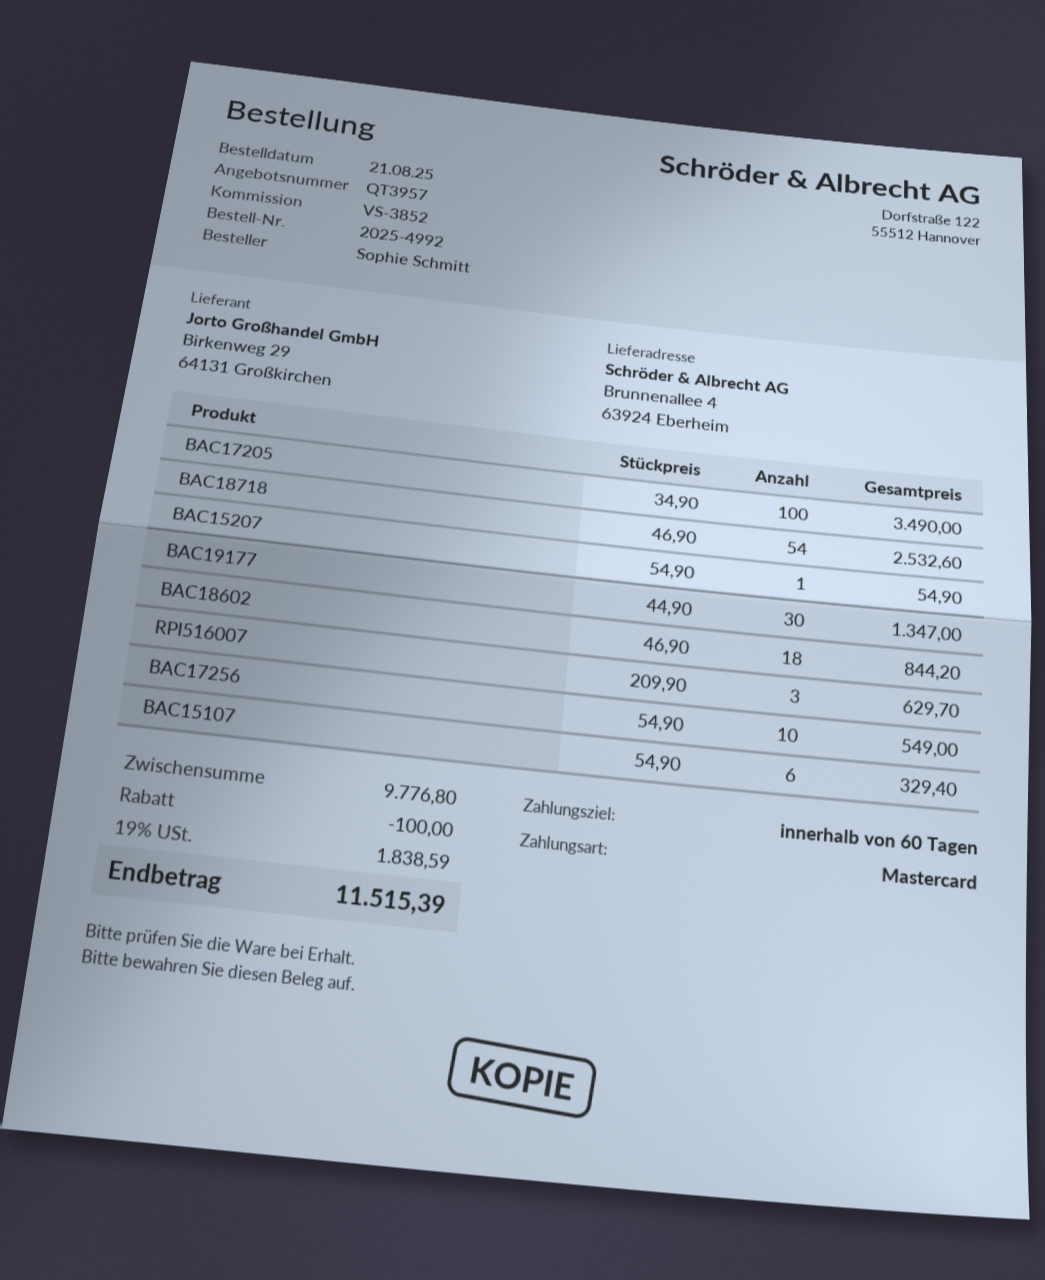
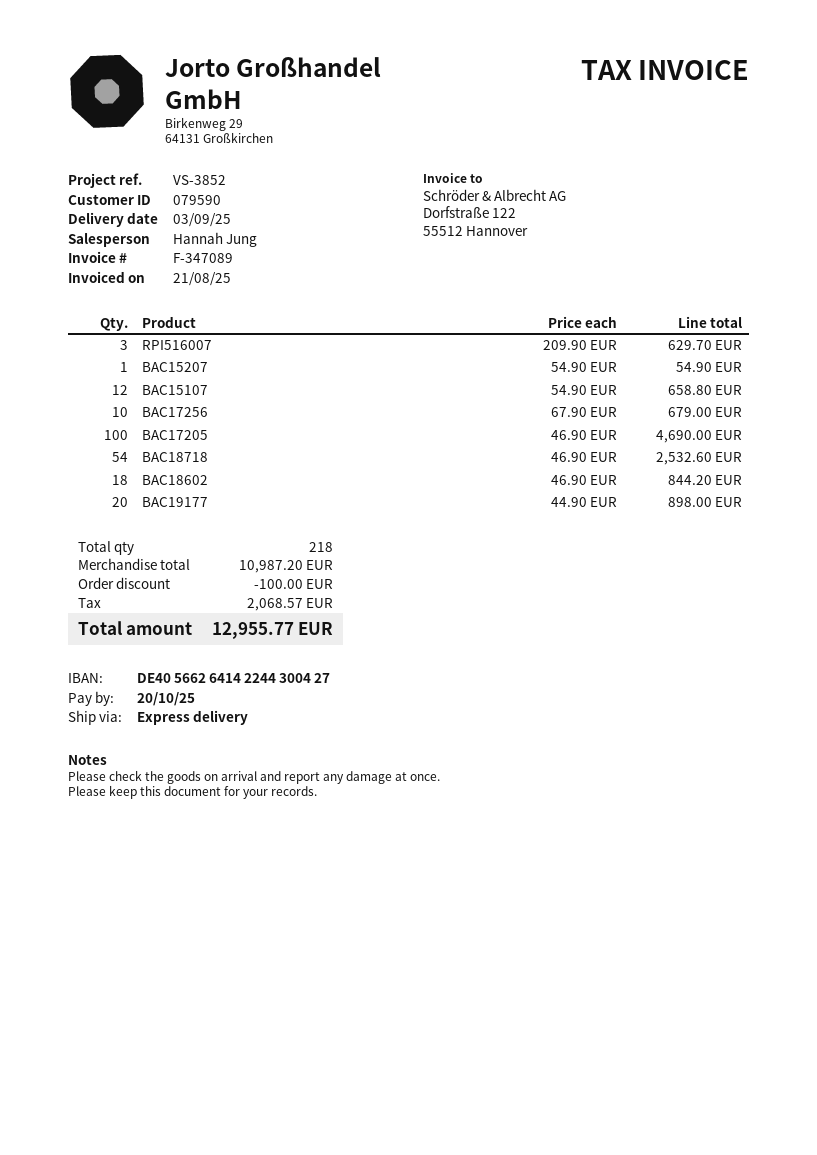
BAC17205: 100 x 34.90 = 3490.00 -> 100 x 46.90 = 4690.00
BAC19177: 30 x 44.90 = 1347.00 -> 20 x 44.90 = 898.00
BAC17256: 10 x 54.90 = 549.00 -> 10 x 67.90 = 679.00
BAC15107: 6 x 54.90 = 329.40 -> 12 x 54.90 = 658.80
subtotal: 9776.80 -> 10987.20
tax: 1838.59 -> 2068.57
total: 11515.39 -> 12955.77

